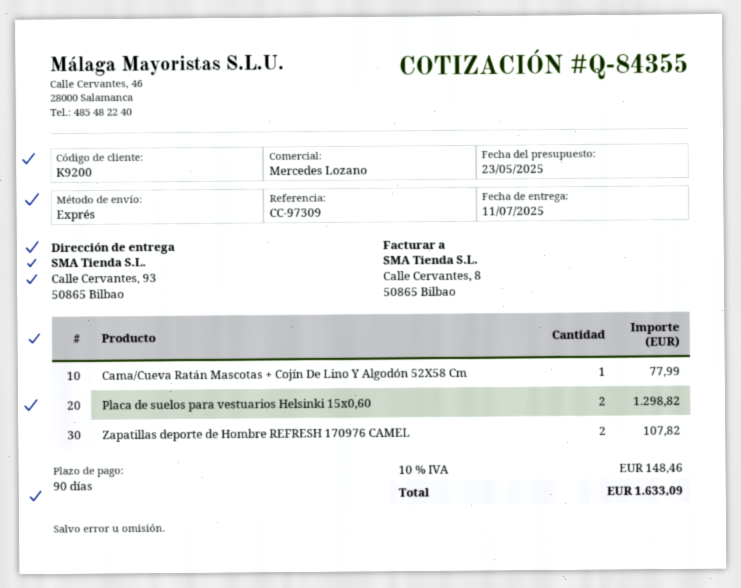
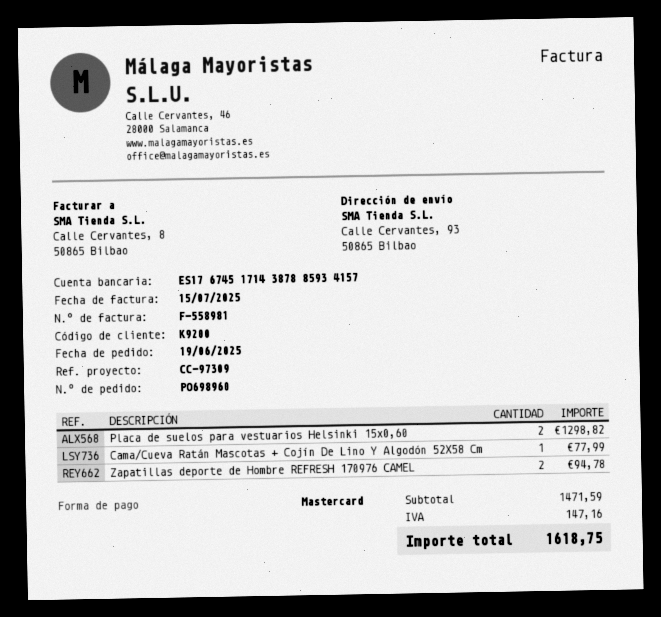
Zapatillas deporte de Hombre REFRESH 170976 CAMEL: 2 for 107.82 -> 2 for 94.78
tax: 148.46 -> 147.16
total: 1633.09 -> 1618.75

